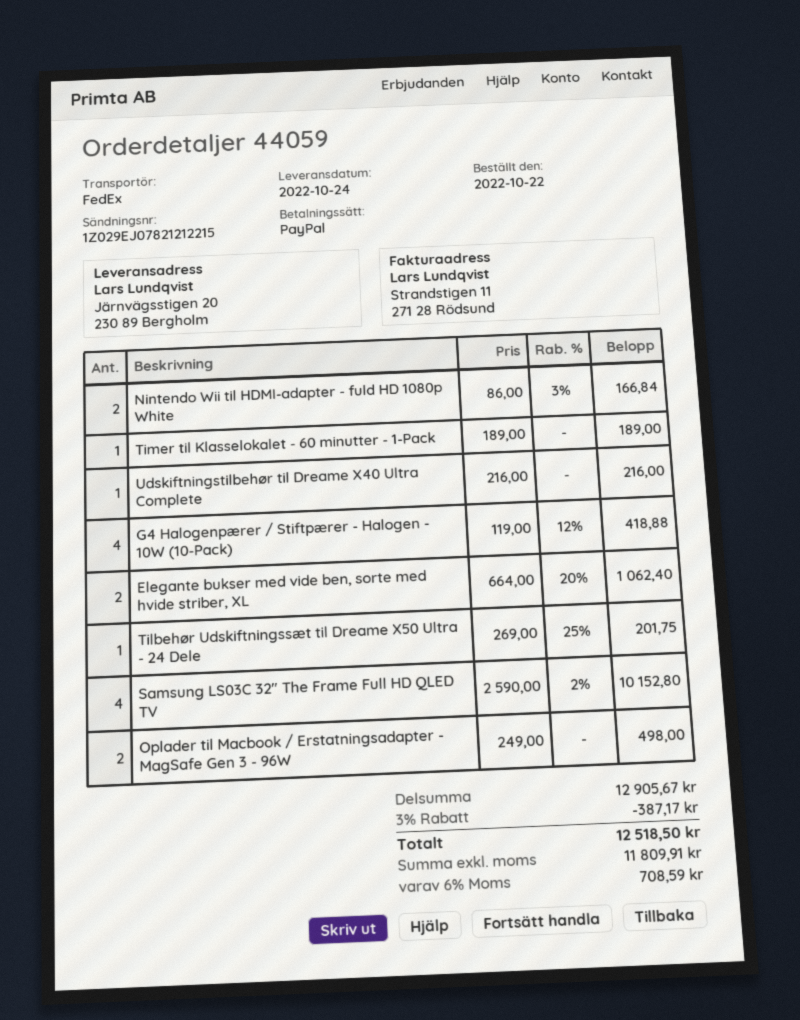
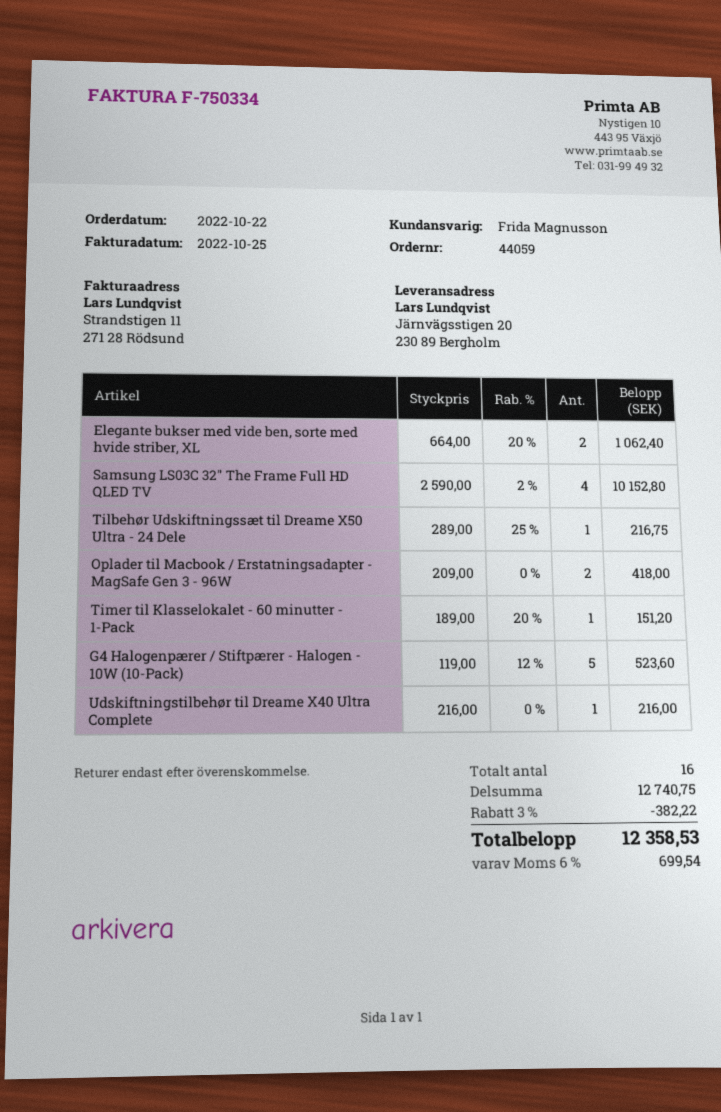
Nintendo Wii til HDMI-adapter - fuld HD 1080p White: 2 x 86.00 - 3% = 166.84 -> none
Timer til Klasselokalet - 60 minutter - 1-Pack: 1 x 189.00 = 189.00 -> 1 x 189.00 - 20% = 151.20
G4 Halogenpærer / Stiftpærer - Halogen - 10W (10-Pack): 4 x 119.00 - 12% = 418.88 -> 5 x 119.00 - 12% = 523.60
Tilbehør Udskiftningssæt til Dreame X50 Ultra - 24 Dele: 1 x 269.00 - 25% = 201.75 -> 1 x 289.00 - 25% = 216.75
Oplader til Macbook / Erstatningsadapter - MagSafe Gen 3 - 96W: 2 x 249.00 = 498.00 -> 2 x 209.00 = 418.00
subtotal: 12905.67 -> 12740.75
discount: 3% = 387.17 -> 3% = 382.22
tax: 6% = 708.59 -> 6% = 699.54
total: 12518.50 -> 12358.53

